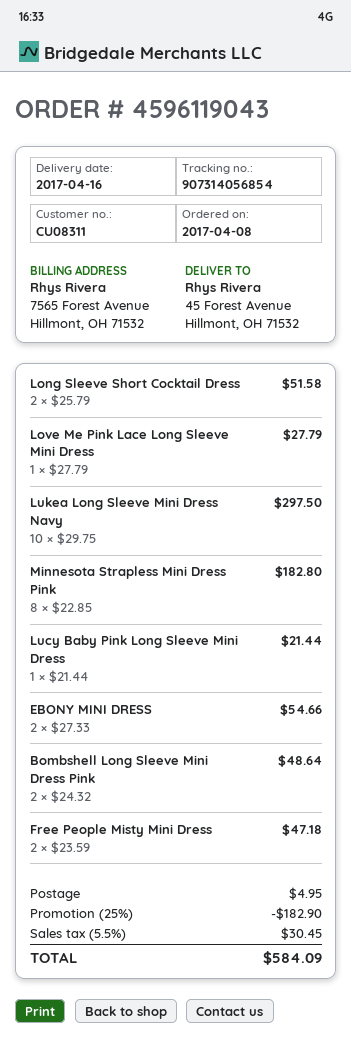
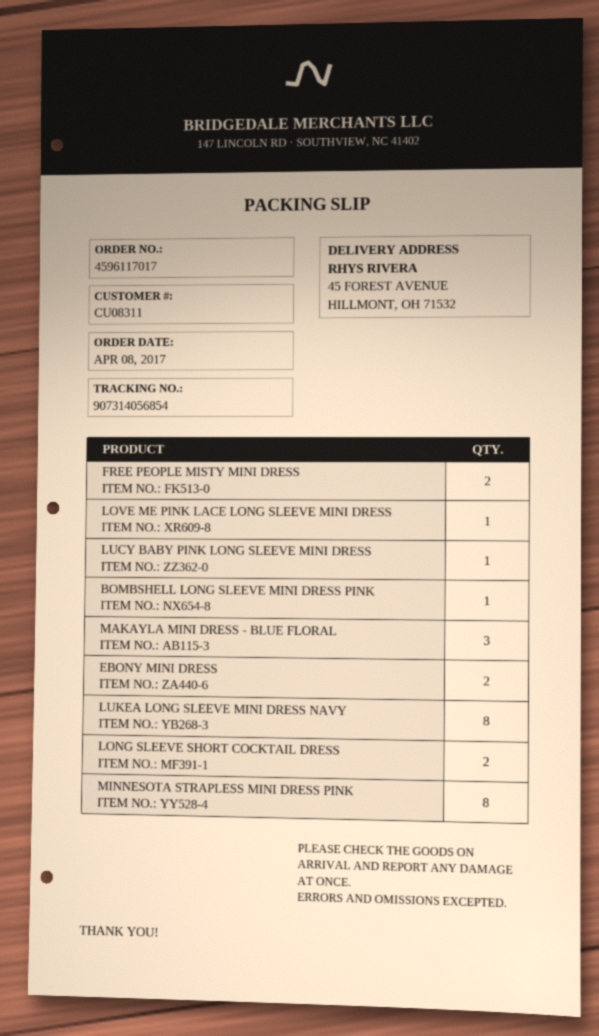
order number: 4596119043 -> 4596117017
Lukea Long Sleeve Mini Dress Navy: 10 -> 8
Bombshell Long Sleeve Mini Dress Pink: 2 -> 1
MAKAYLA MINI DRESS - BLUE FLORAL: none -> 3

